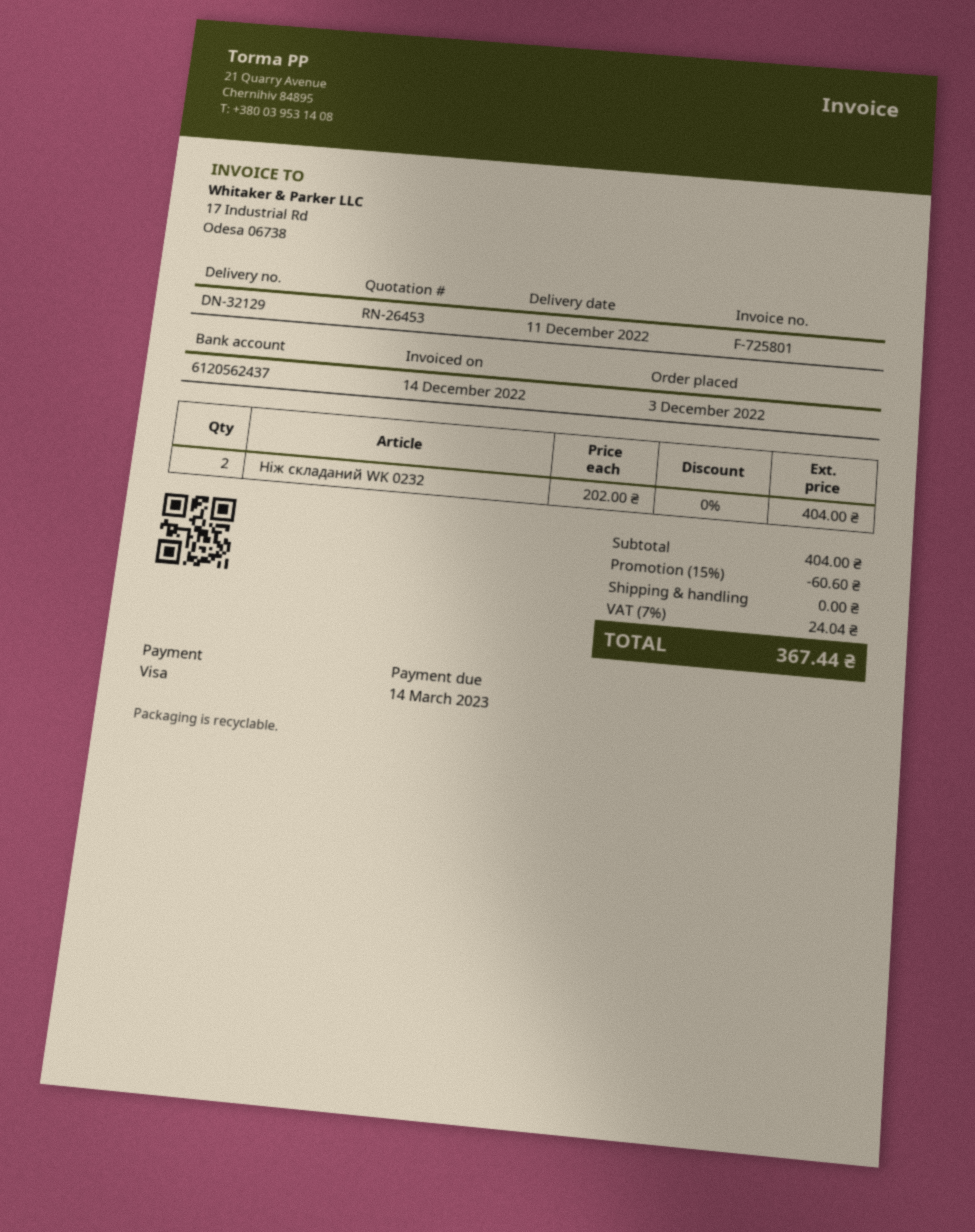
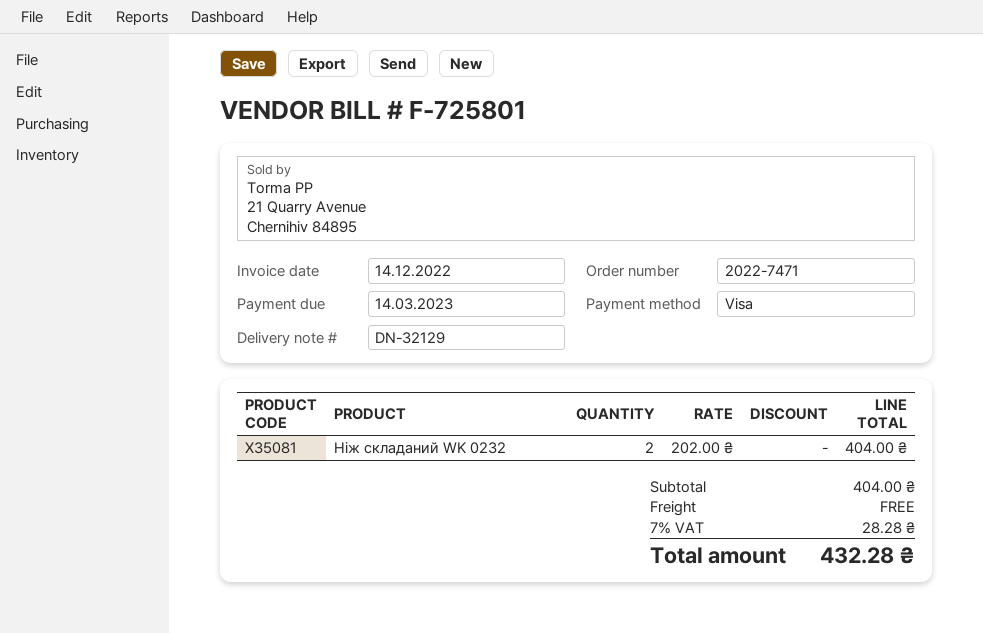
discount: 15% = 60.60 -> none
tax: 7% = 24.04 -> 7% = 28.28
total: 367.44 -> 432.28

